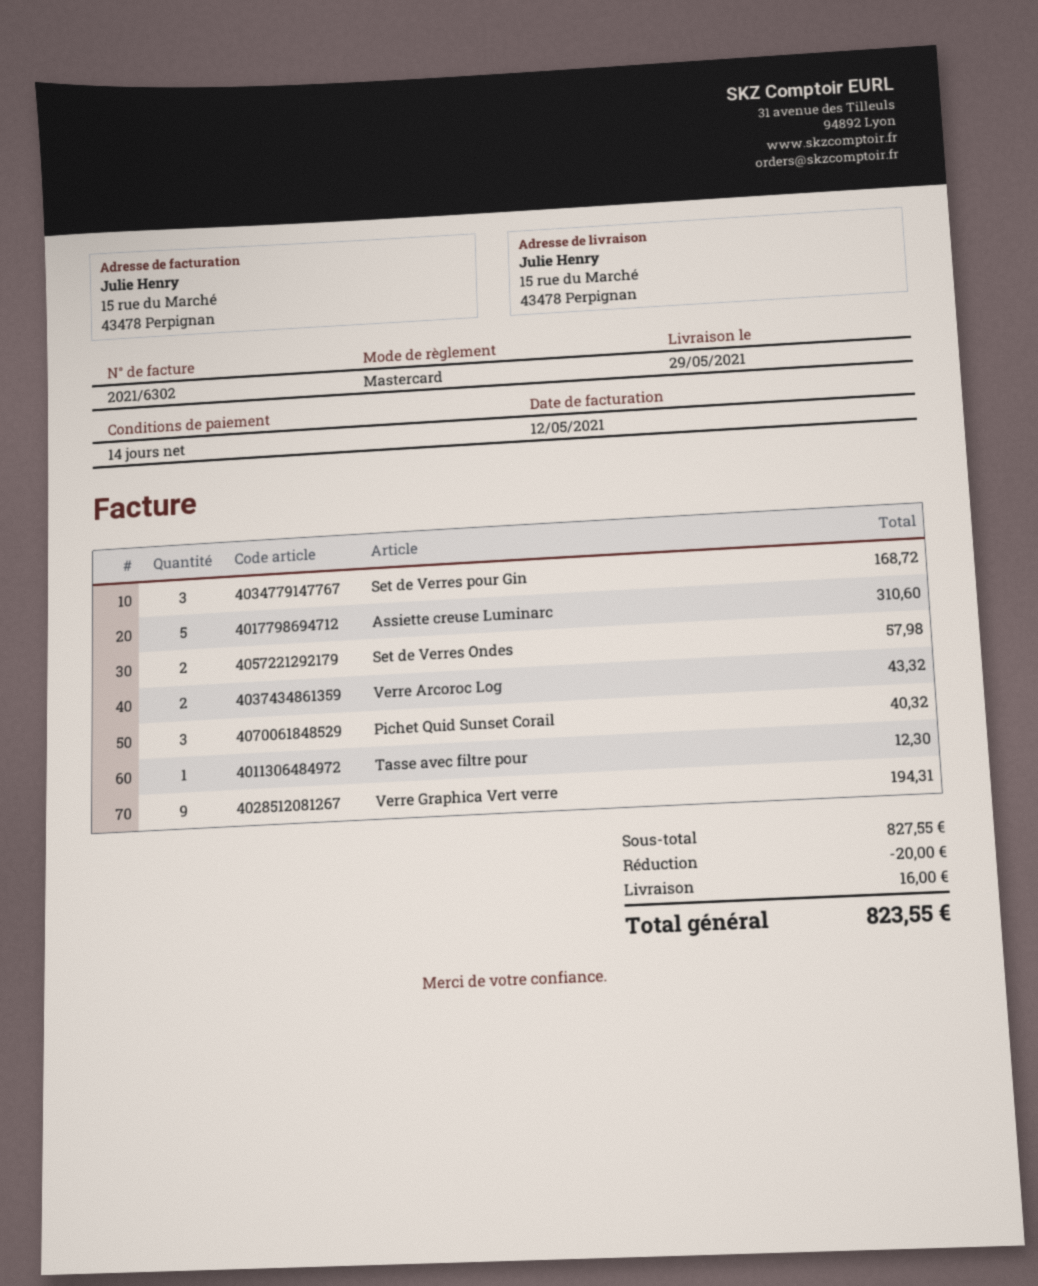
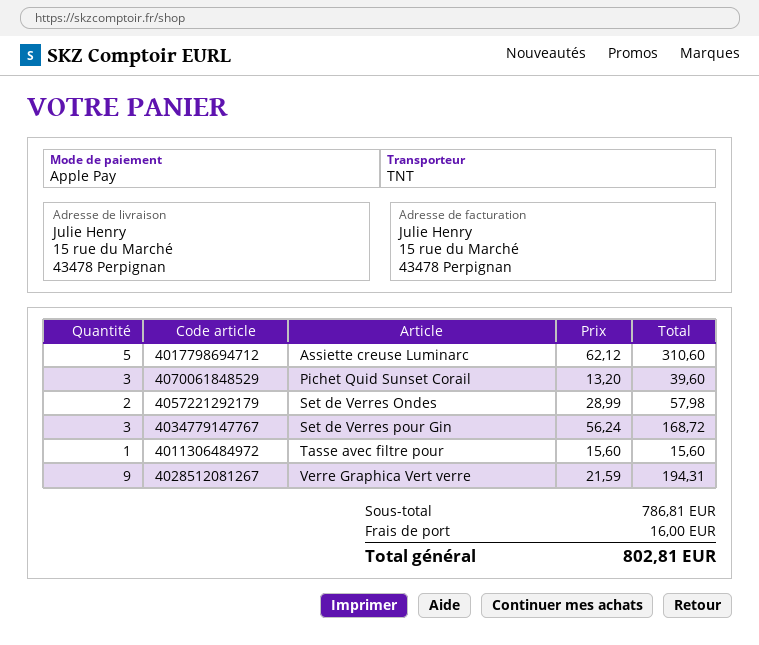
payment method: Mastercard -> Apple Pay
Verre Arcoroc Log: 2 for 43.32 -> none
Pichet Quid Sunset Corail: 3 for 40.32 -> 3 for 39.60
Tasse avec filtre pour: 1 for 12.30 -> 1 for 15.60
subtotal: 827.55 -> 786.81
discount: 20.00 -> none
total: 823.55 -> 802.81

